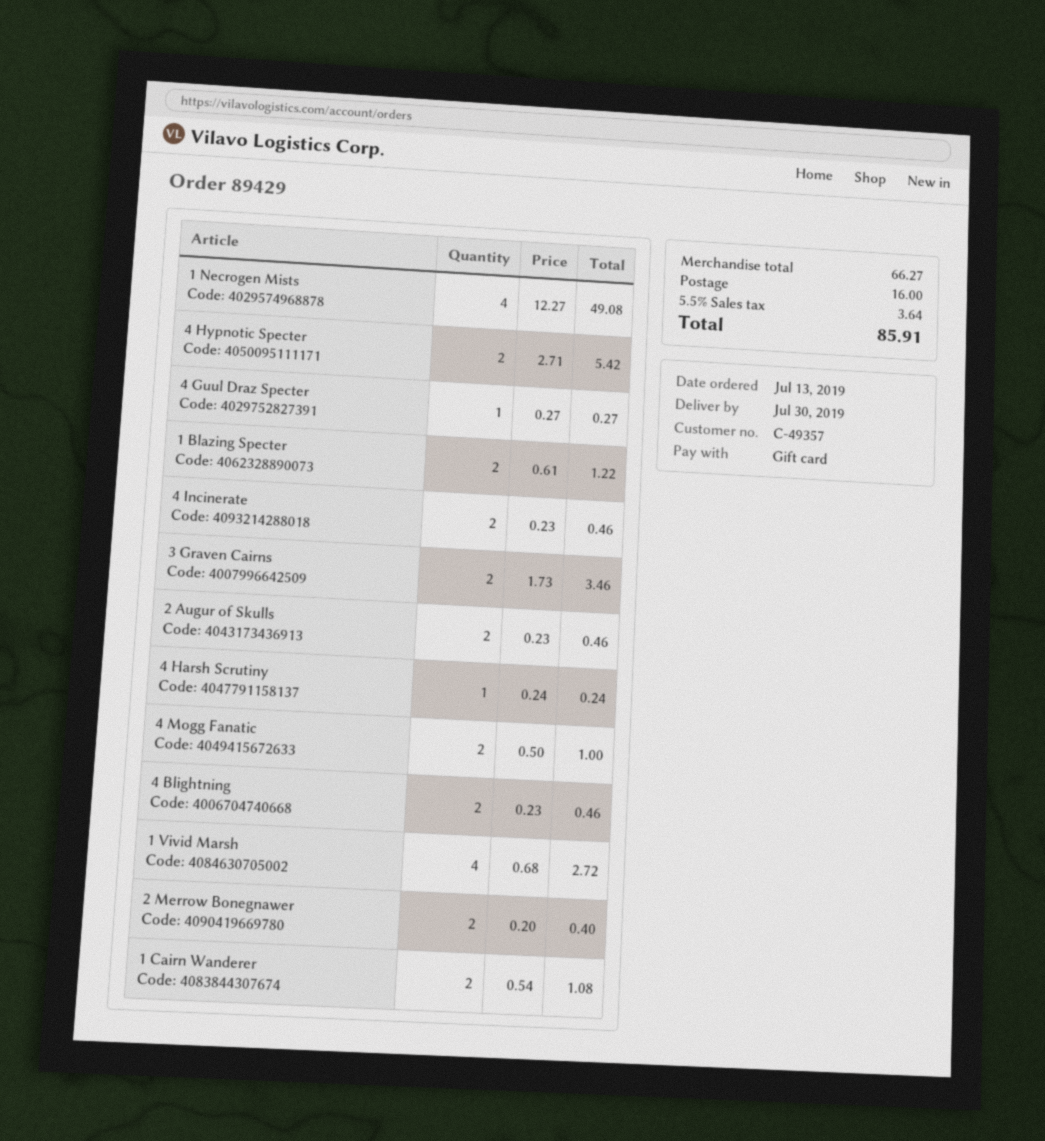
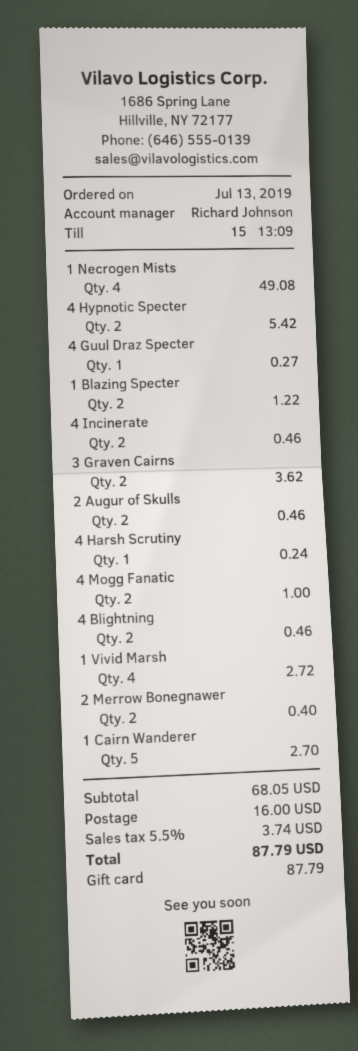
3 Graven Cairns: 2 for 3.46 -> 2 for 3.62
1 Cairn Wanderer: 2 for 1.08 -> 5 for 2.70
subtotal: 66.27 -> 68.05
tax: 5.5% = 3.64 -> 5.5% = 3.74
total: 85.91 -> 87.79

